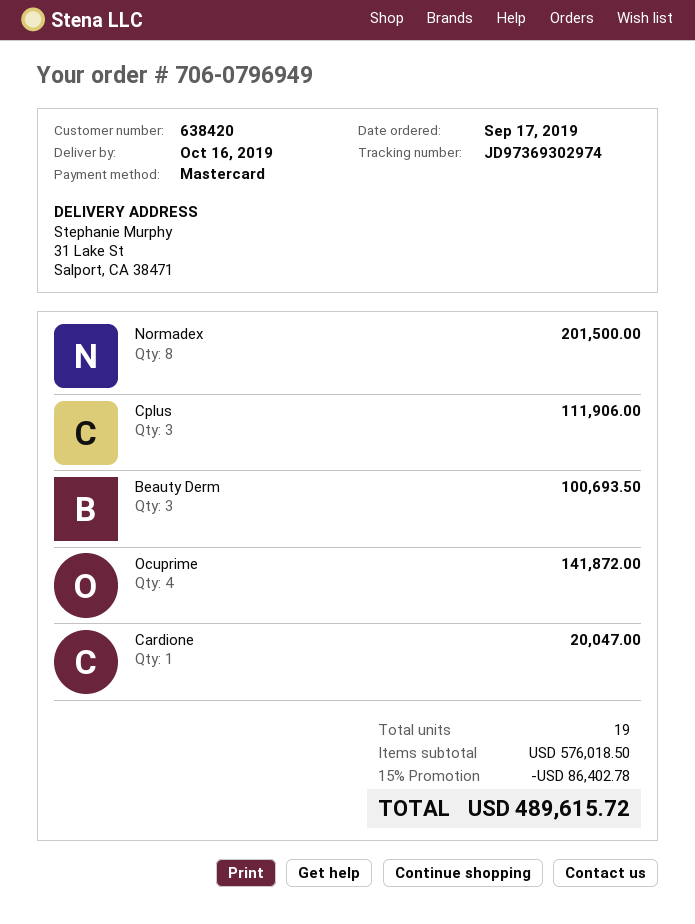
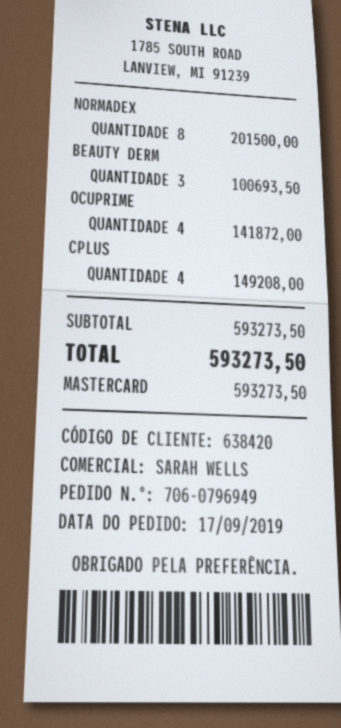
Cplus: 3 for 111906.00 -> 4 for 149208.00
Cardione: 1 for 20047.00 -> none
subtotal: 576018.50 -> 593273.50
discount: 15% = 86402.78 -> none
total: 489615.72 -> 593273.50

